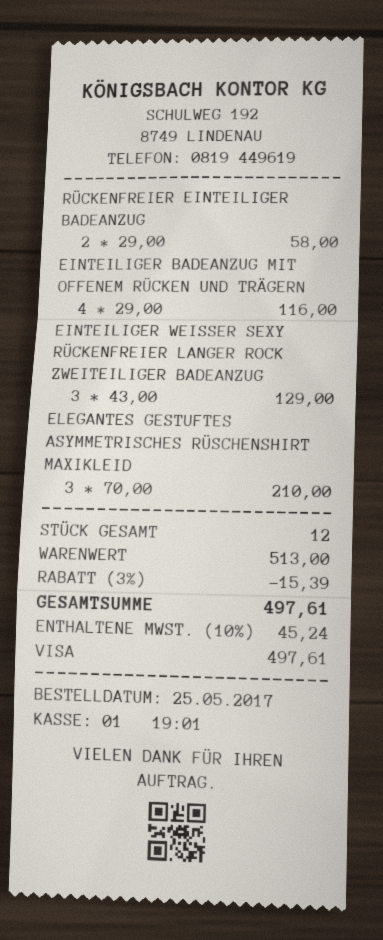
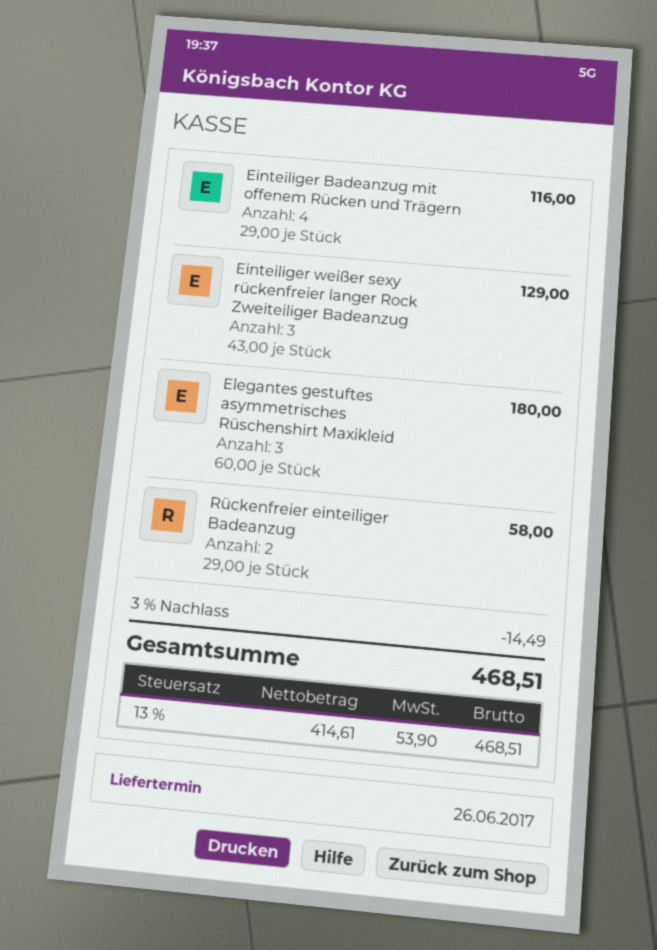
ELEGANTES GESTUFTES ASYMMETRISCHES RÜSCHENSHIRT MAXIKLEID: 3 x 70.00 = 210.00 -> 3 x 60.00 = 180.00
discount: 3% = 15.39 -> 3% = 14.49
tax: 10% = 45.24 -> 13% = 53.90
total: 497.61 -> 468.51

